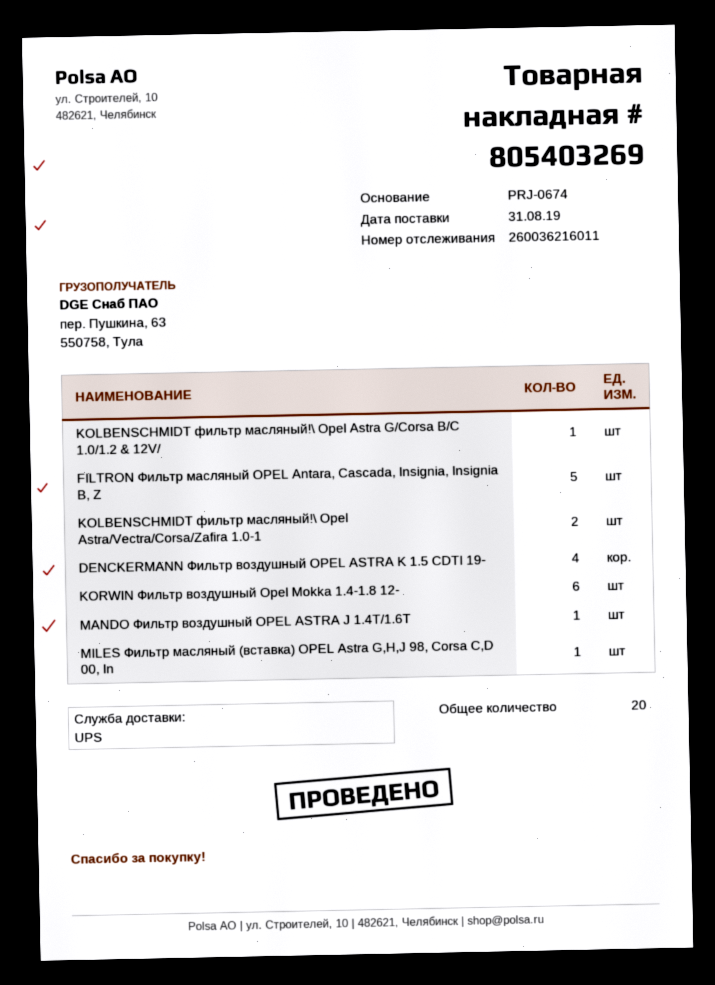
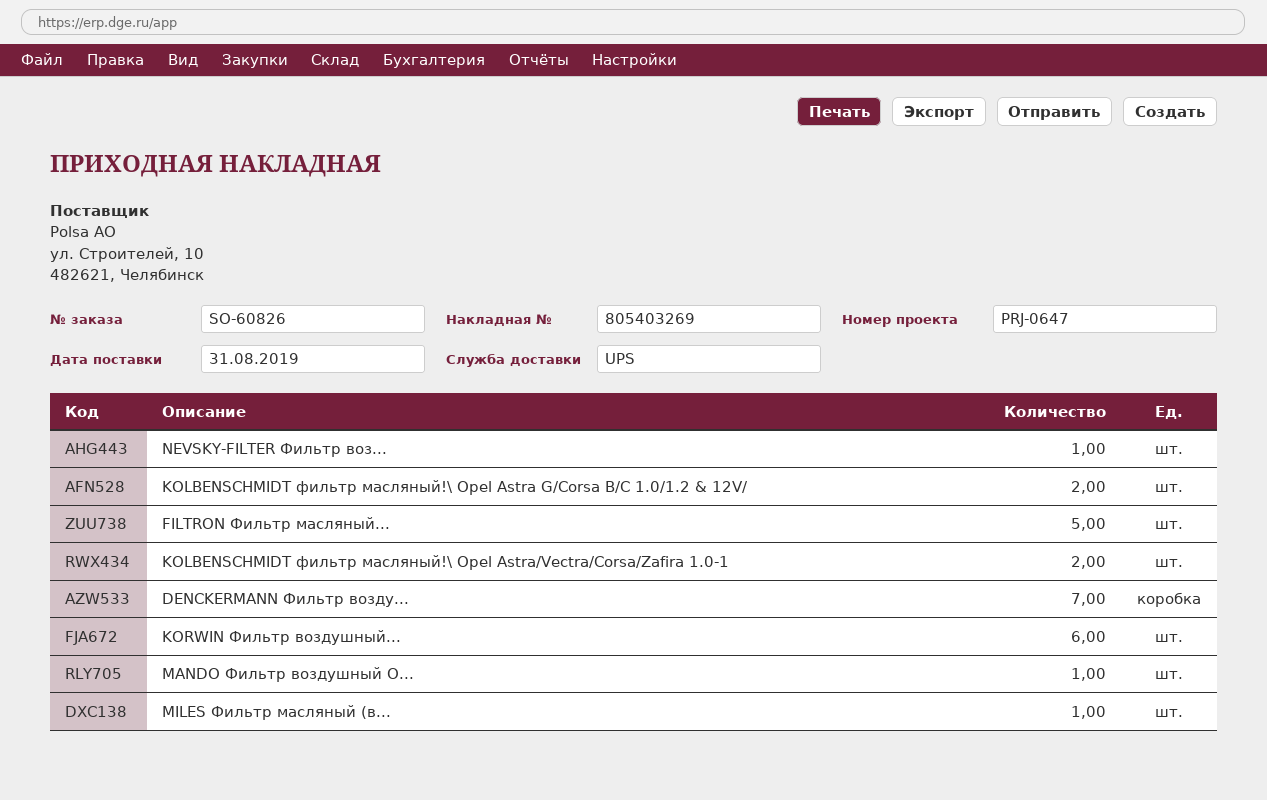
reference: PRJ-0674 -> PRJ-0647
KOLBENSCHMIDT фильтр масляный!\ Opel Astra G/Corsa B/C 1.0/1.2 & 12V/: 1 -> 2
DENCKERMANN Фильтр воздушный OPEL ASTRA K 1.5 CDTI 19-: 4 -> 7
NEVSKY-FILTER Фильтр воз...: none -> 1

